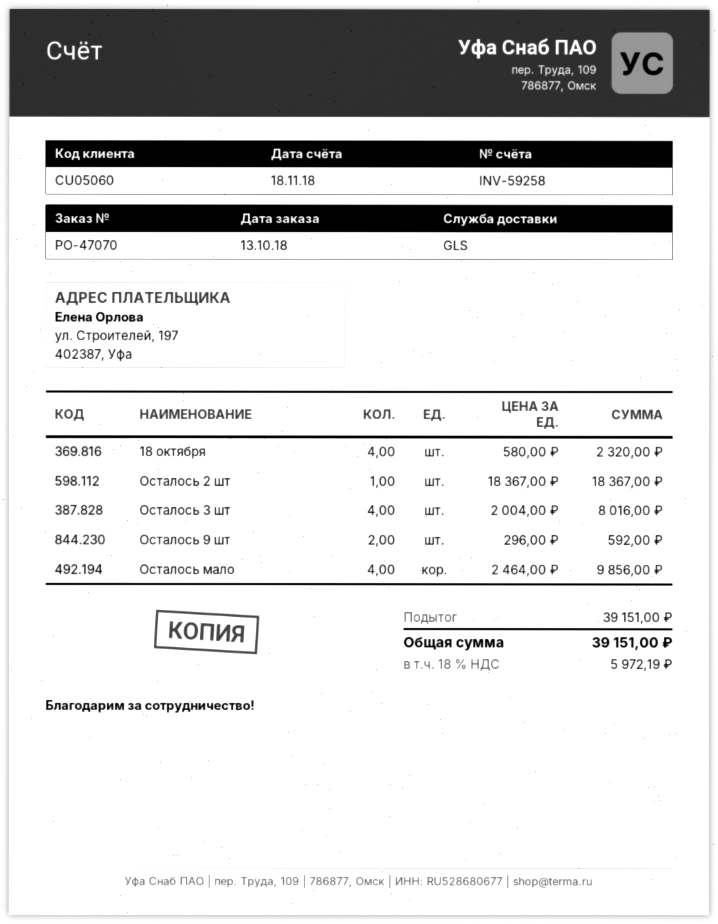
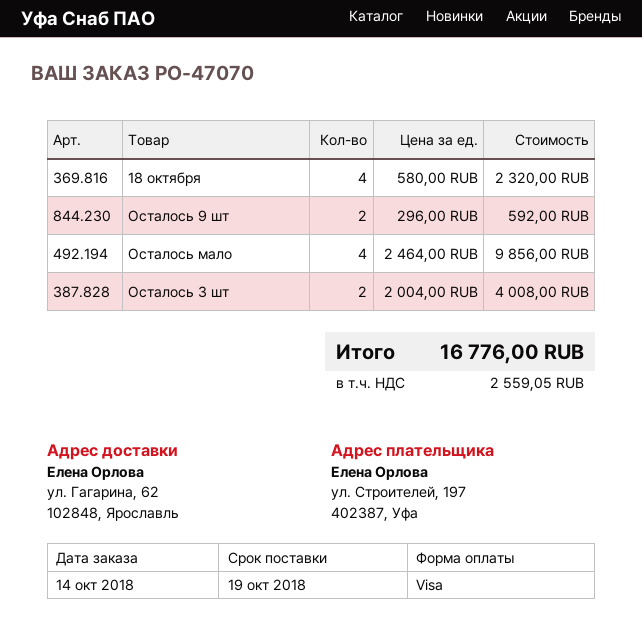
order date: 2018-10-13 -> 2018-10-14
Осталось 2 шт: 1 x 18367.00 = 18367.00 -> none
Осталось 3 шт: 4 x 2004.00 = 8016.00 -> 2 x 2004.00 = 4008.00
tax: 5972.19 -> 2559.05
total: 39151.00 -> 16776.00

